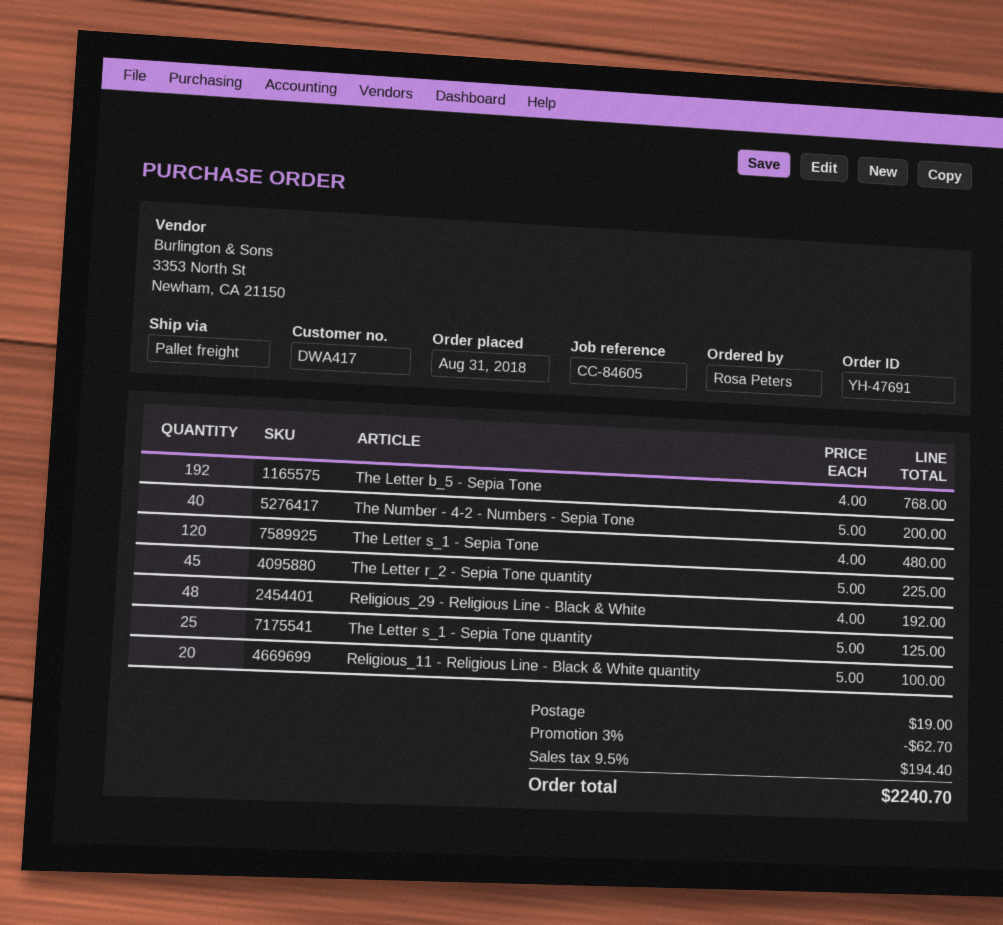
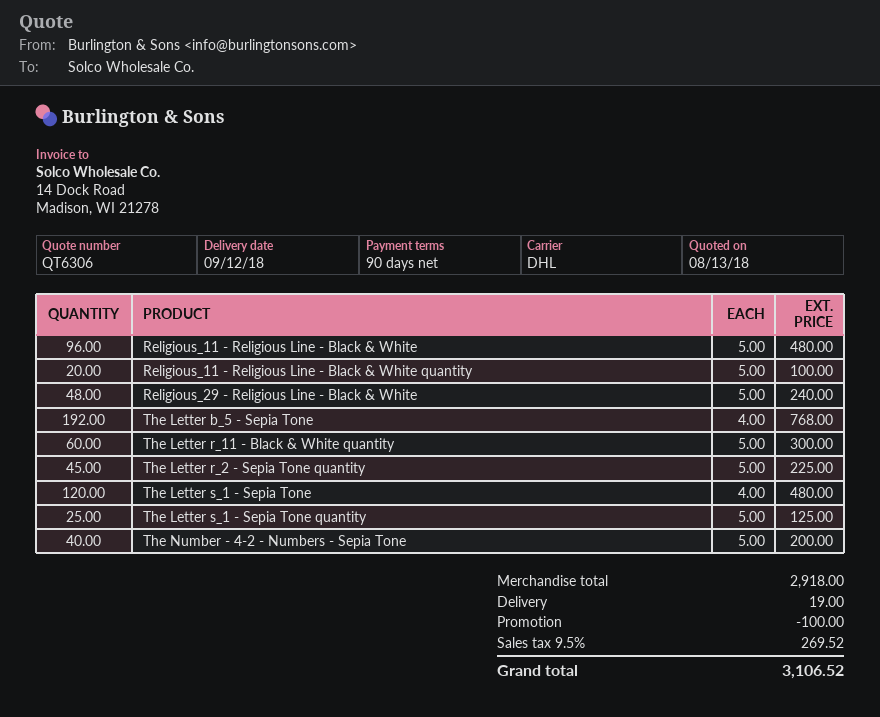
shipping method: pallet freight -> DHL
Religious_29 - Religious Line - Black & White: 48 x 4.00 = 192.00 -> 48 x 5.00 = 240.00
Religious_11 - Religious Line - Black & White: none -> 96 x 5.00 = 480.00
The Letter r_11 - Black & White quantity: none -> 60 x 5.00 = 300.00
discount: 62.70 -> 100.00
tax: 9.5% = 194.40 -> 9.5% = 269.52
total: 2240.70 -> 3106.52

